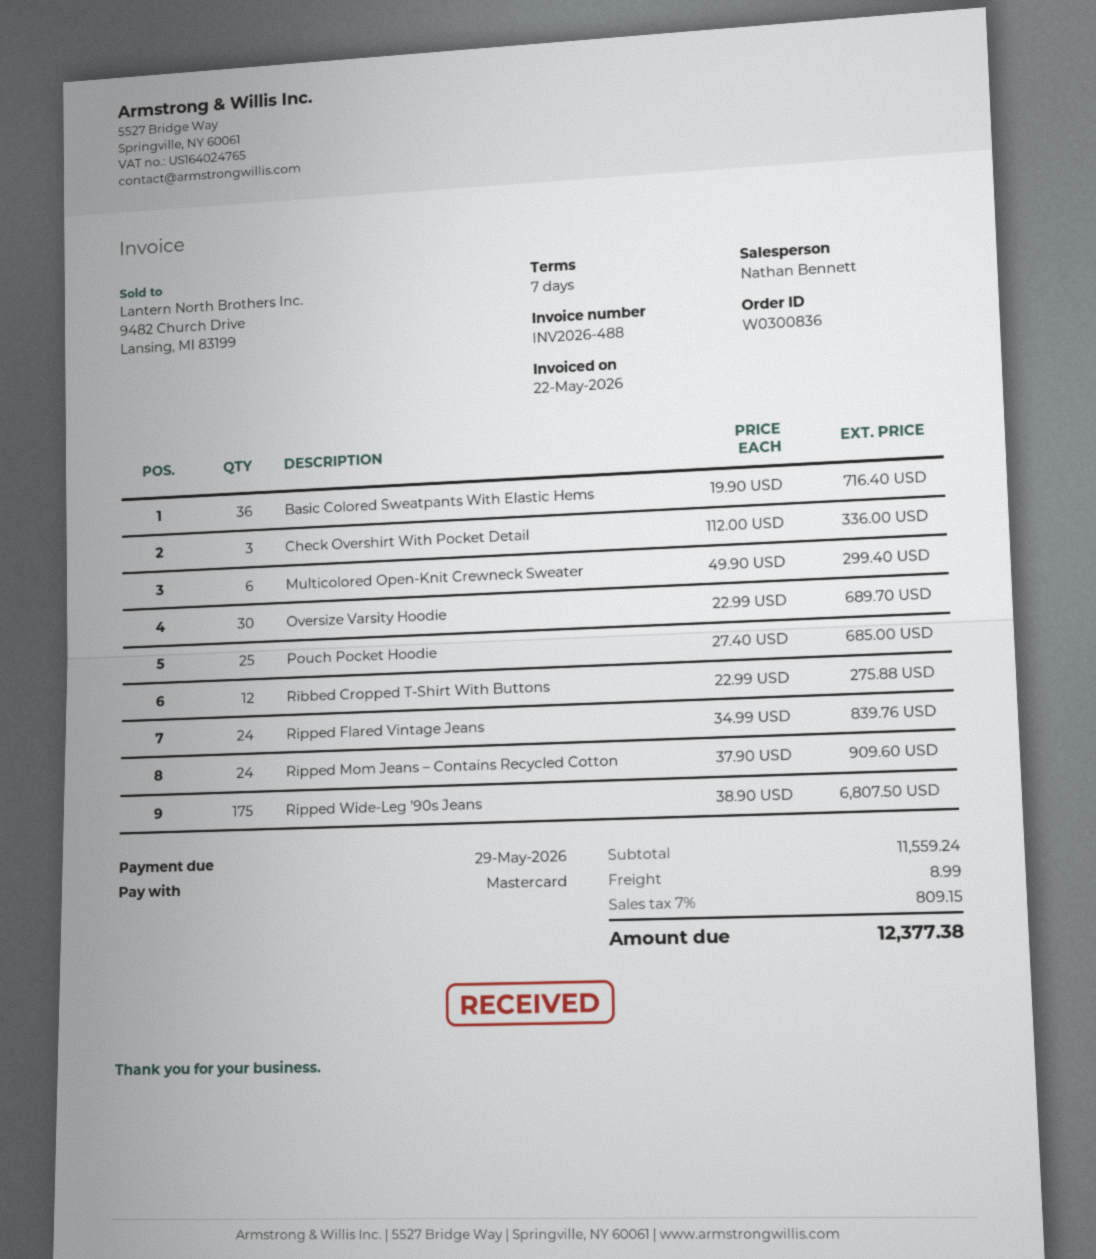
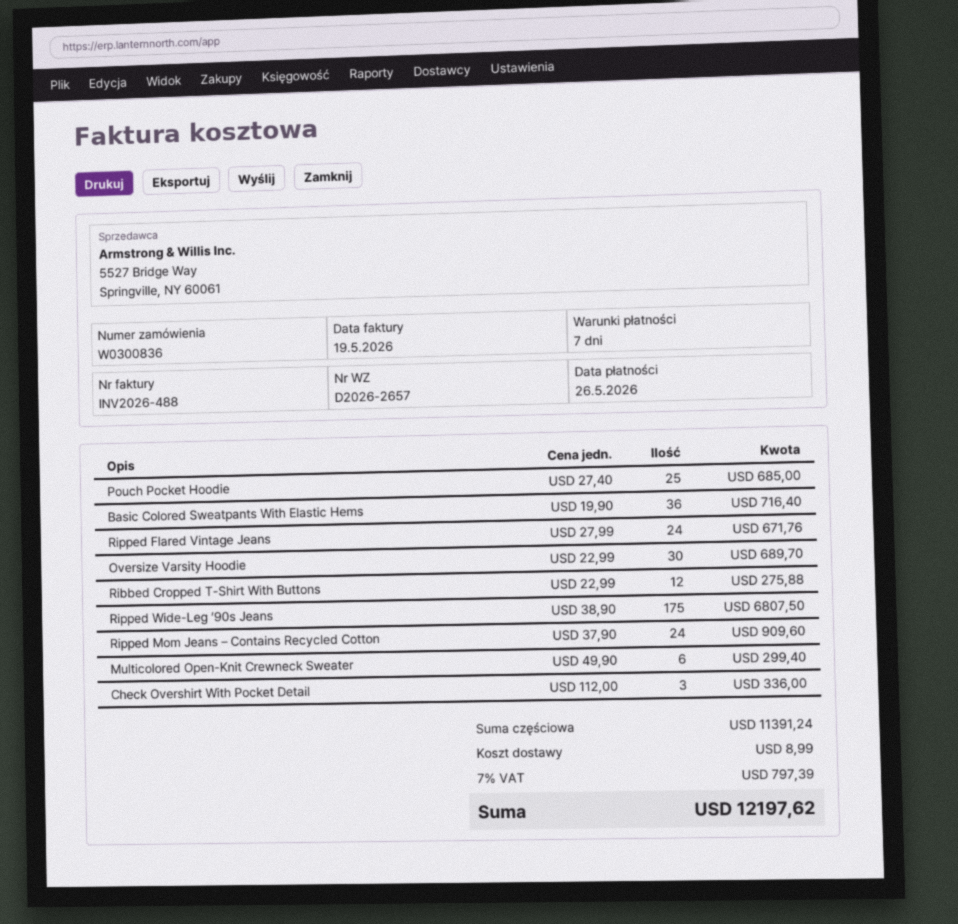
invoice date: 2026-05-22 -> 2026-05-19
due date: 2026-05-29 -> 2026-05-26
Ripped Flared Vintage Jeans: 24 x 34.99 = 839.76 -> 24 x 27.99 = 671.76
subtotal: 11559.24 -> 11391.24
tax: 7% = 809.15 -> 7% = 797.39
total: 12377.38 -> 12197.62

